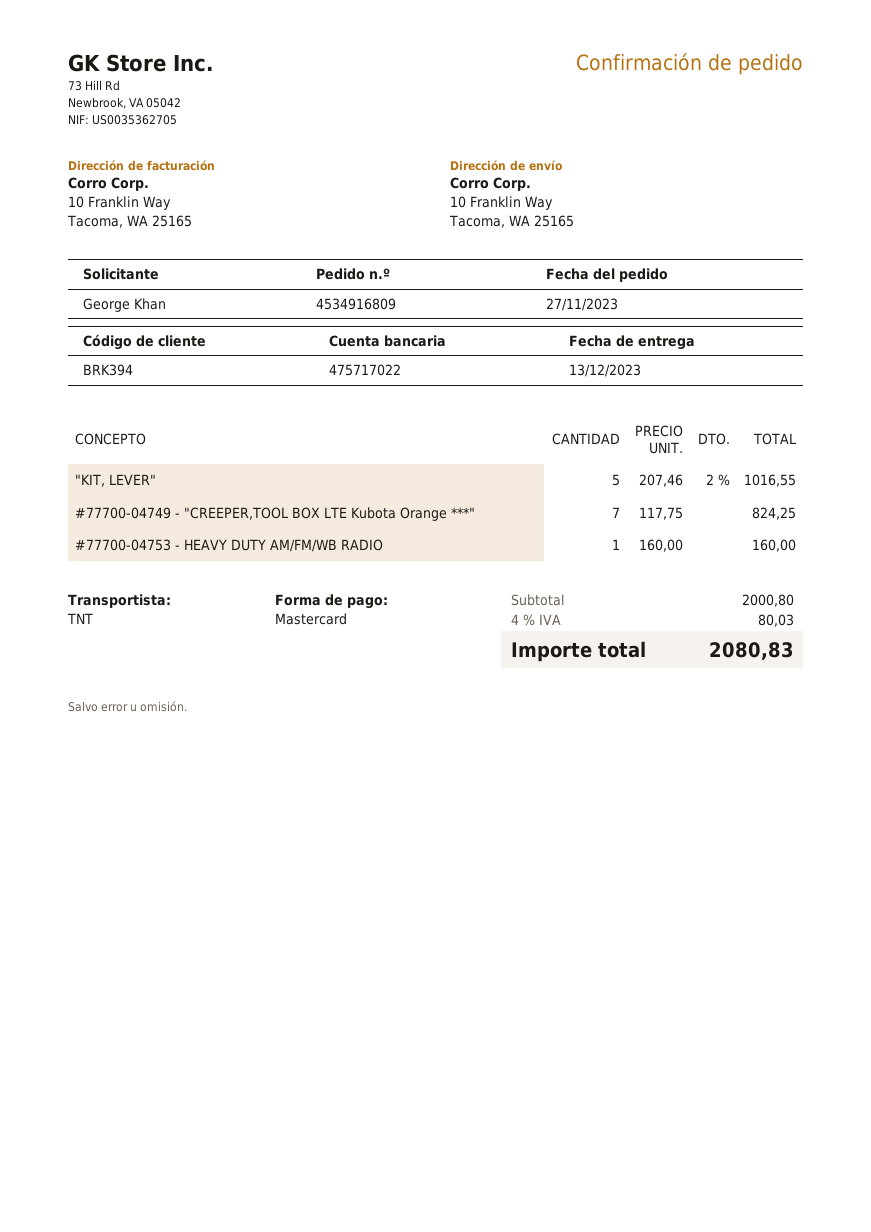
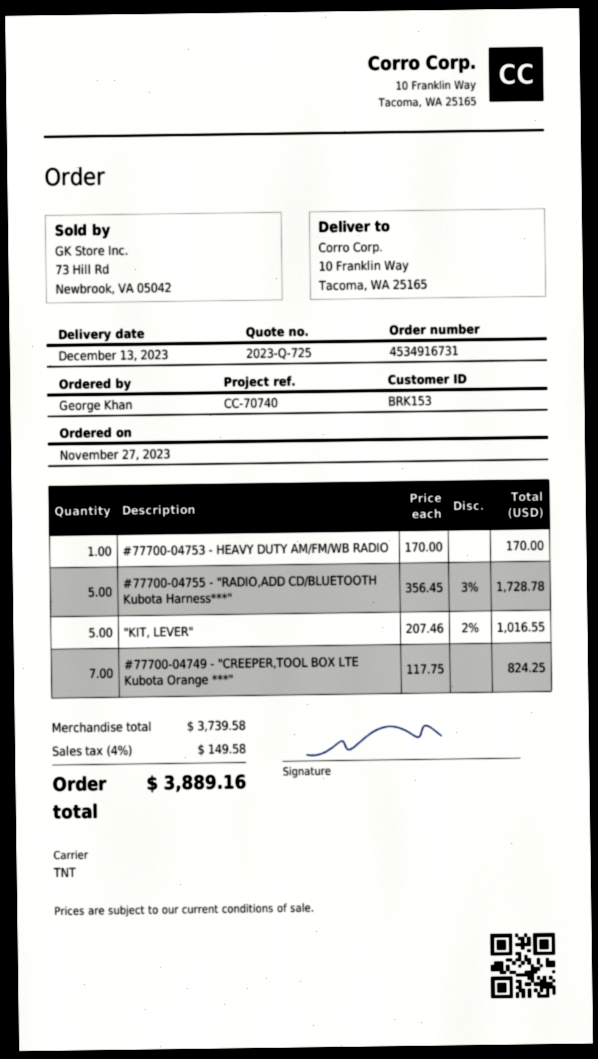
order number: 4534916809 -> 4534916731
customer number: BRK394 -> BRK153
#77700-04753 - HEAVY DUTY AM/FM/WB RADIO: 1 x 160.00 = 160.00 -> 1 x 170.00 = 170.00
#77700-04755 - "RADIO,ADD CD/BLUETOOTH Kubota Harness***": none -> 5 x 356.45 - 3% = 1728.78
subtotal: 2000.80 -> 3739.58
tax: 4% = 80.03 -> 4% = 149.58
total: 2080.83 -> 3889.16

